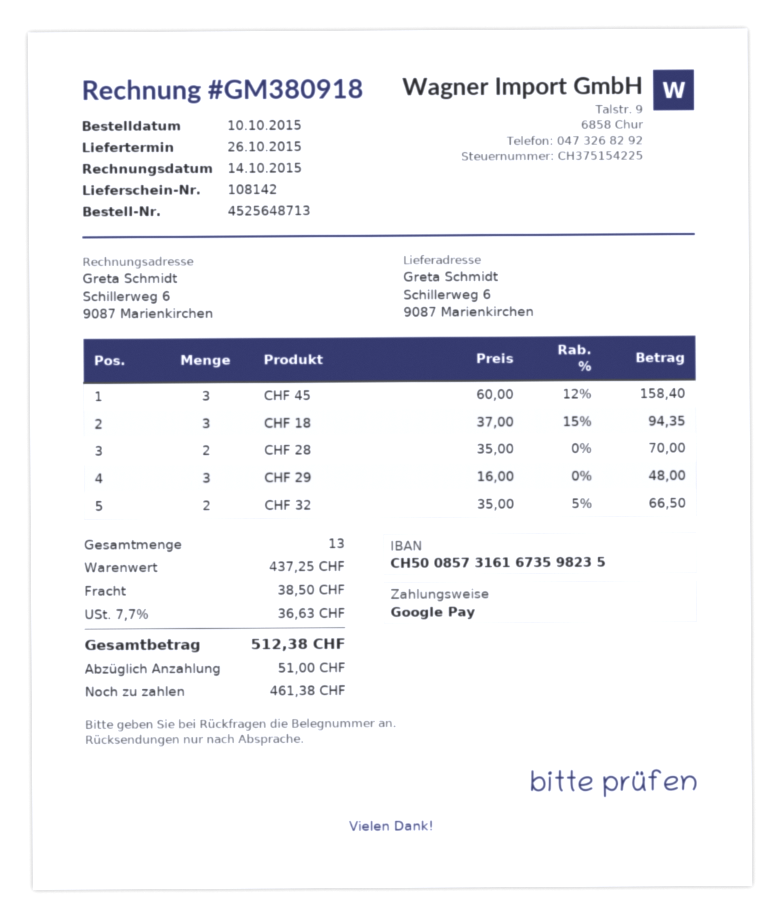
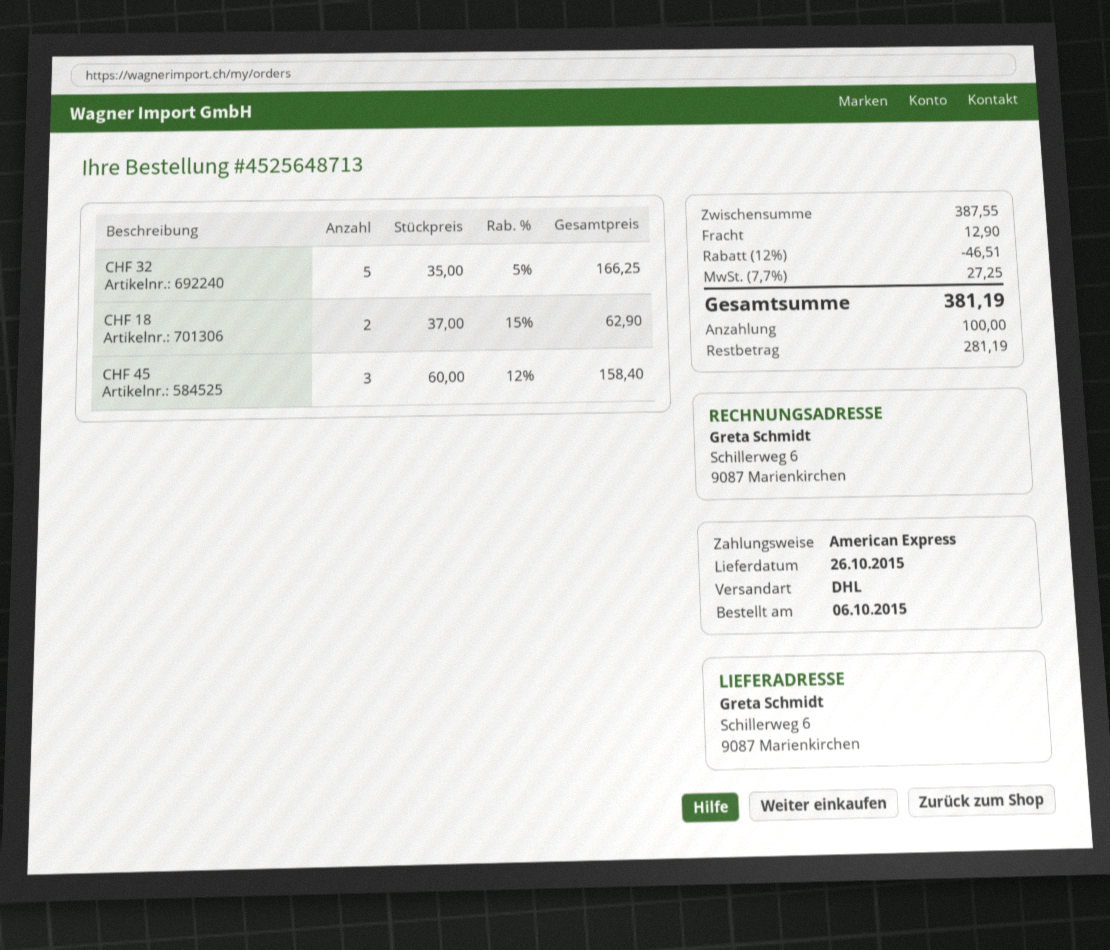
order date: 2015-10-10 -> 2015-10-06
payment method: Google Pay -> American Express
CHF 18: 3 x 37.00 - 15% = 94.35 -> 2 x 37.00 - 15% = 62.90
CHF 28: 2 x 35.00 = 70.00 -> none
CHF 29: 3 x 16.00 = 48.00 -> none
CHF 32: 2 x 35.00 - 5% = 66.50 -> 5 x 35.00 - 5% = 166.25
subtotal: 437.25 -> 387.55
discount: none -> 12% = 46.51
shipping: 38.50 -> 12.90
tax: 7.7% = 36.63 -> 7.7% = 27.25
total: 512.38 -> 381.19
deposit: 51.00 -> 100.00
balance: 461.38 -> 281.19

